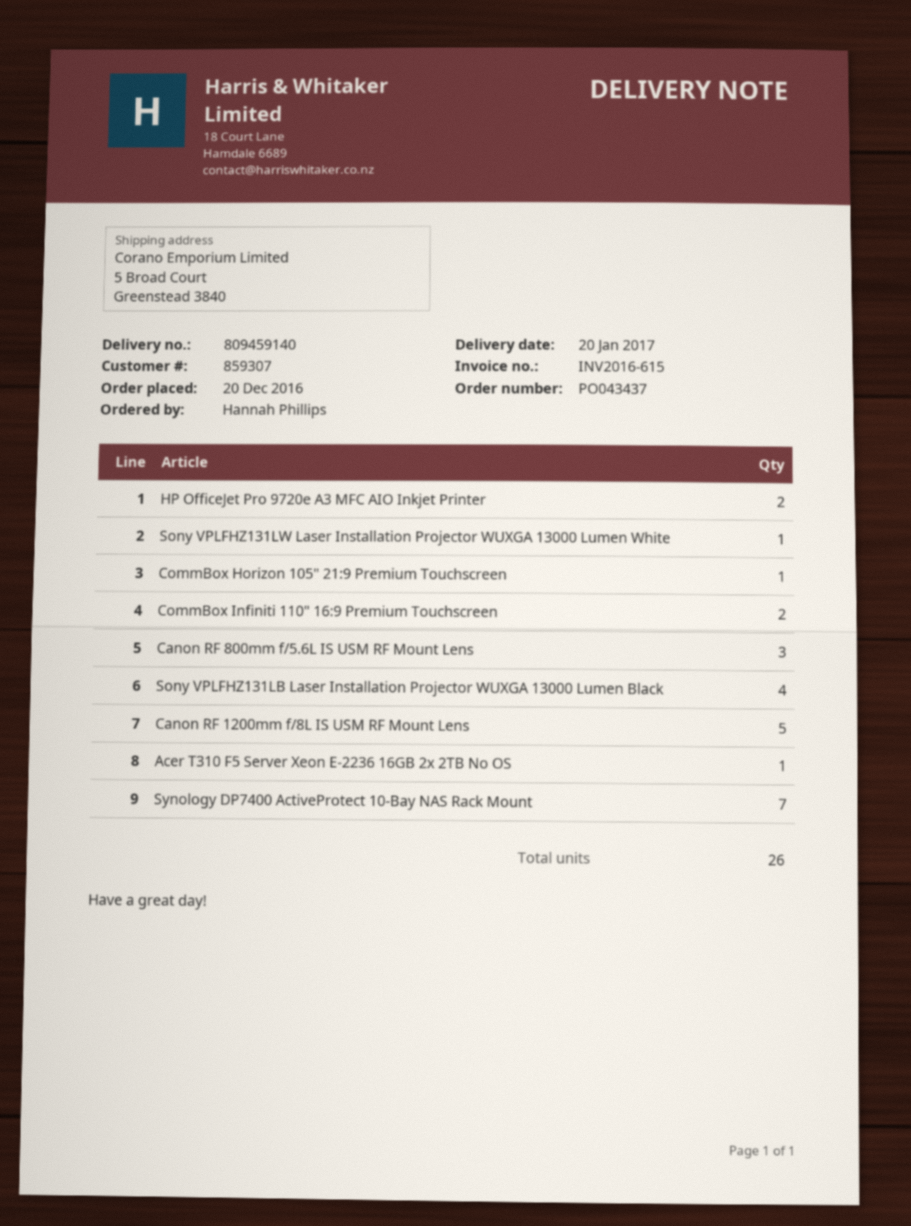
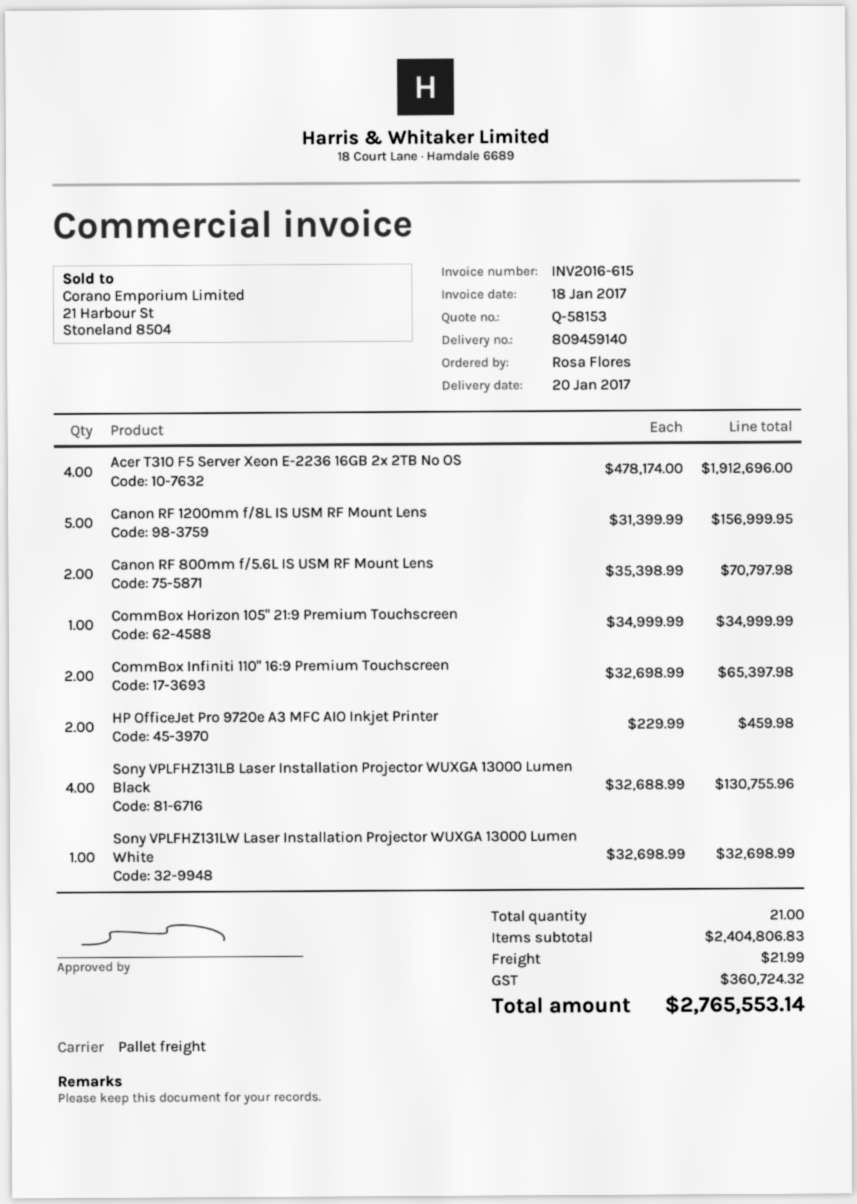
ordered by: Hannah Phillips -> Rosa Flores
Canon RF 800mm f/5.6L IS USM RF Mount Lens: 3 -> 2
Acer T310 F5 Server Xeon E-2236 16GB 2x 2TB No OS: 1 -> 4
Synology DP7400 ActiveProtect 10-Bay NAS Rack Mount: 7 -> none
total quantity: 26 -> 21

